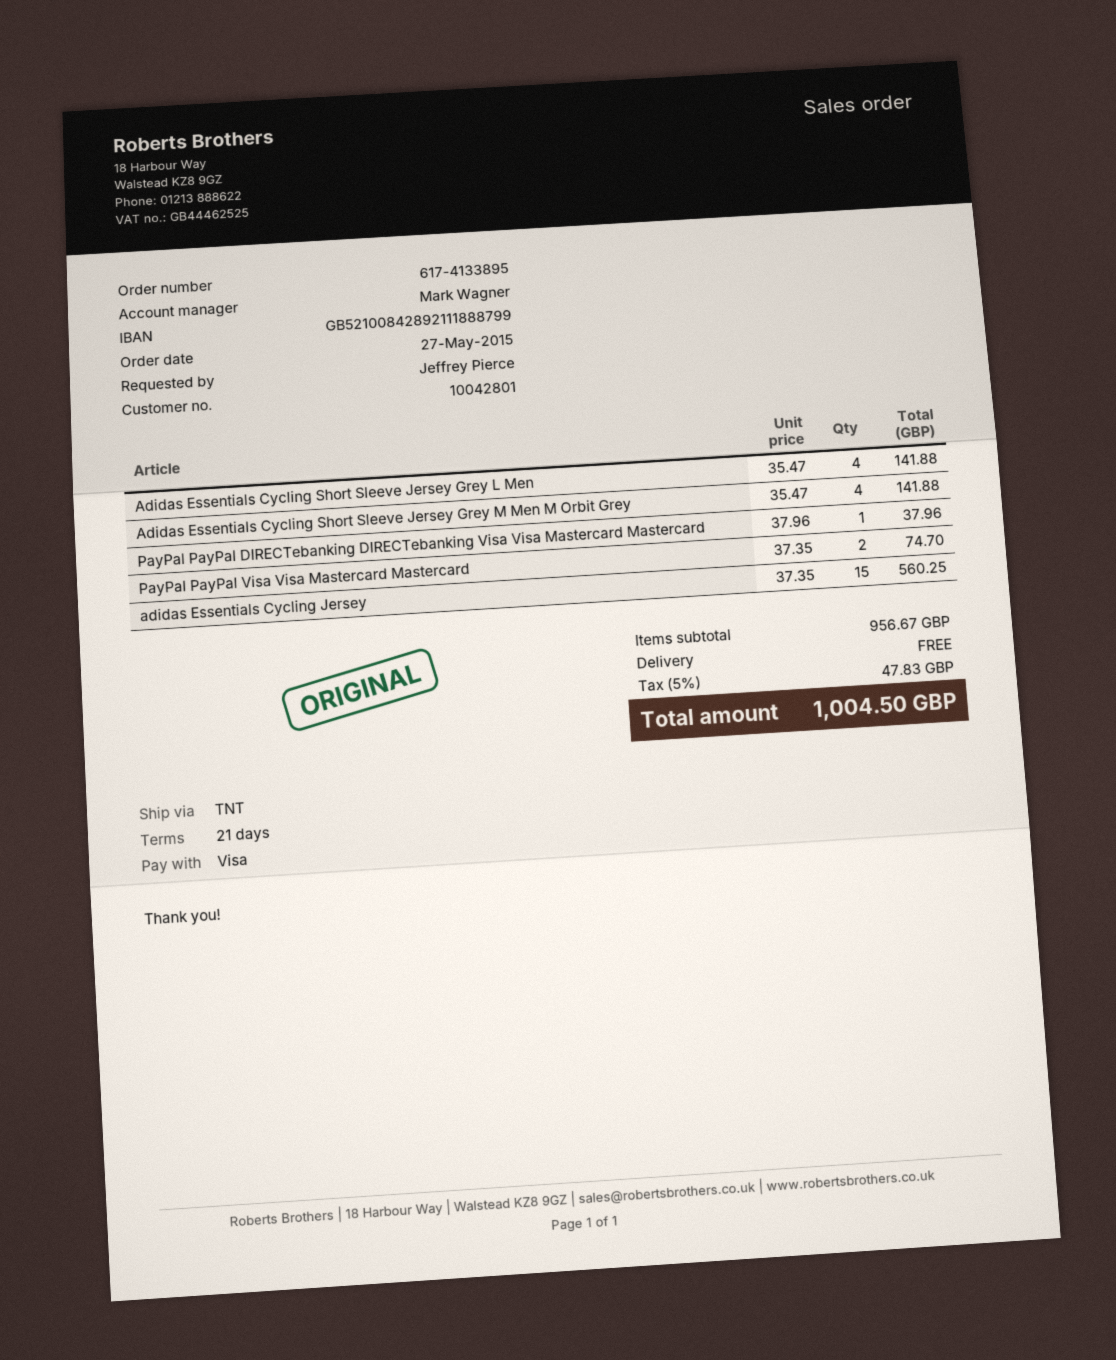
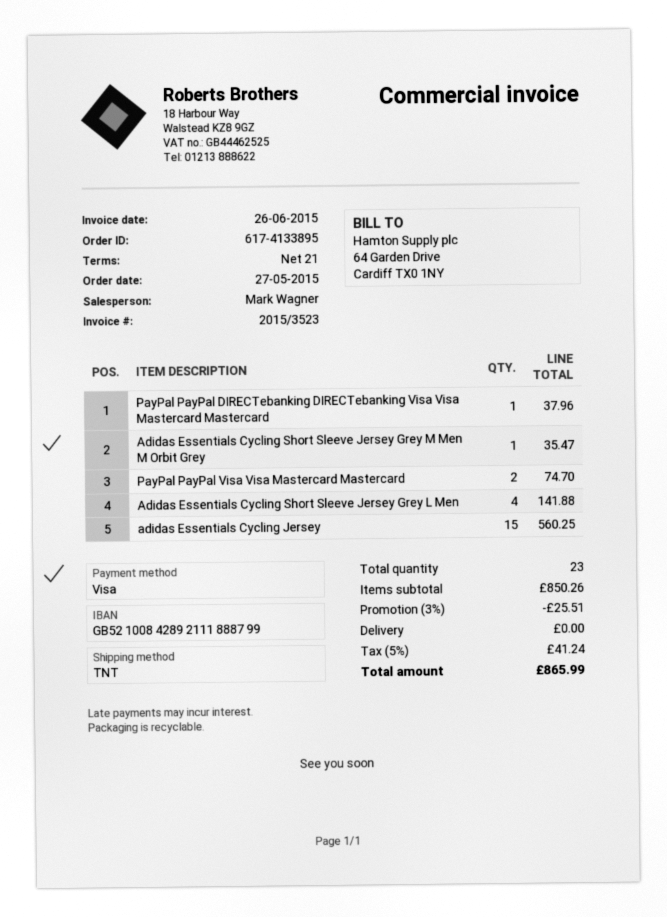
Adidas Essentials Cycling Short Sleeve Jersey Grey M Men M Orbit Grey: 4 for 141.88 -> 1 for 35.47
subtotal: 956.67 -> 850.26
discount: none -> 3% = 25.51
tax: 5% = 47.83 -> 5% = 41.24
total: 1004.50 -> 865.99

